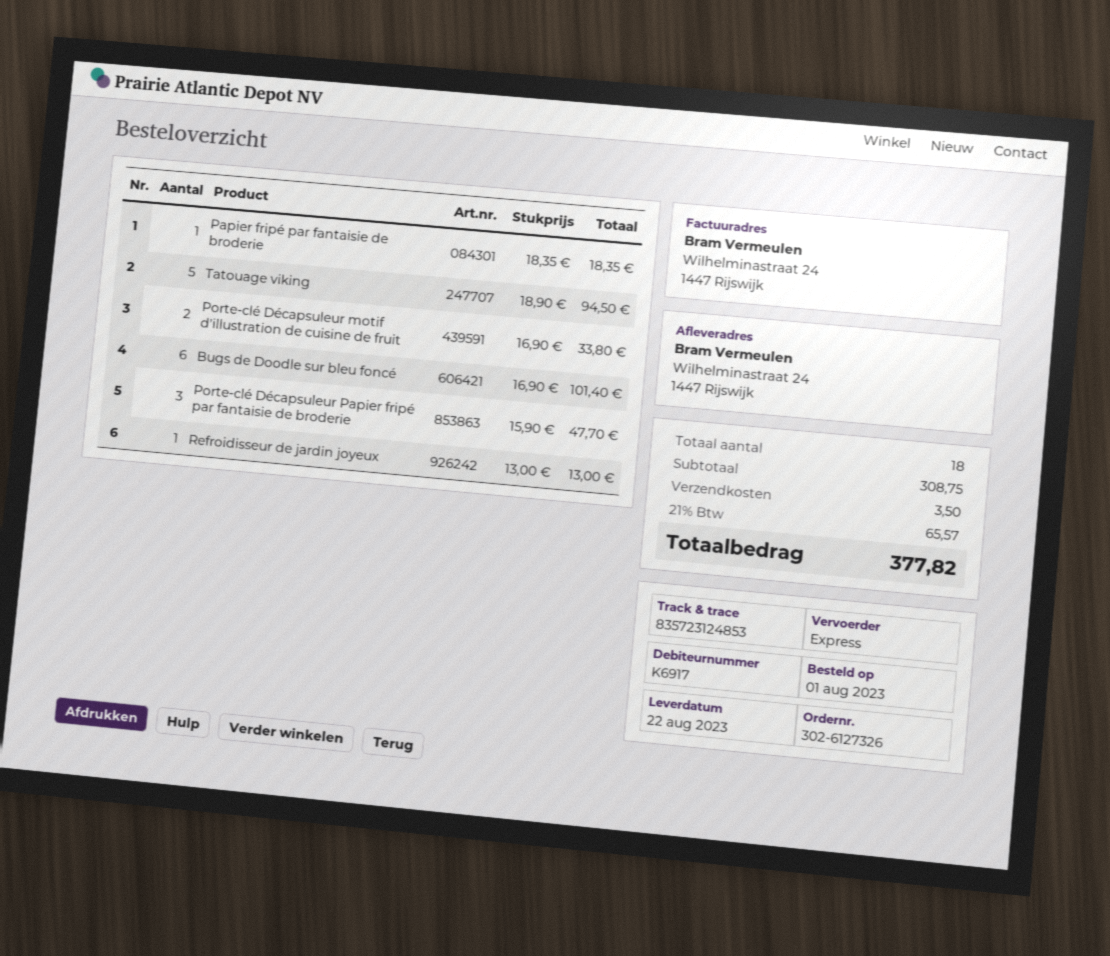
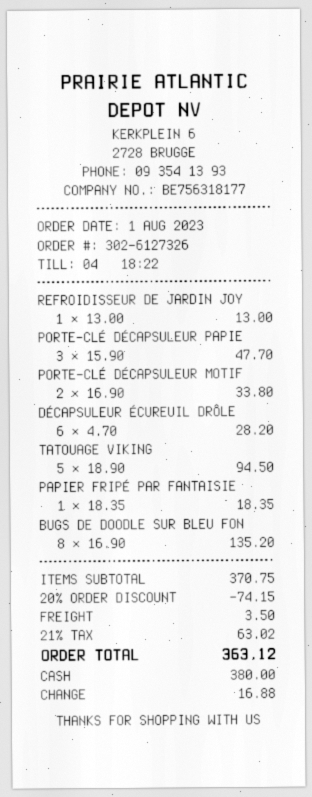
Bugs de Doodle sur bleu foncé: 6 x 16.90 = 101.40 -> 8 x 16.90 = 135.20
DÉCAPSULEUR ÉCUREUIL DRÔLE: none -> 6 x 4.70 = 28.20
subtotal: 308.75 -> 370.75
discount: none -> 20% = 74.15
tax: 21% = 65.57 -> 21% = 63.02
total: 377.82 -> 363.12

